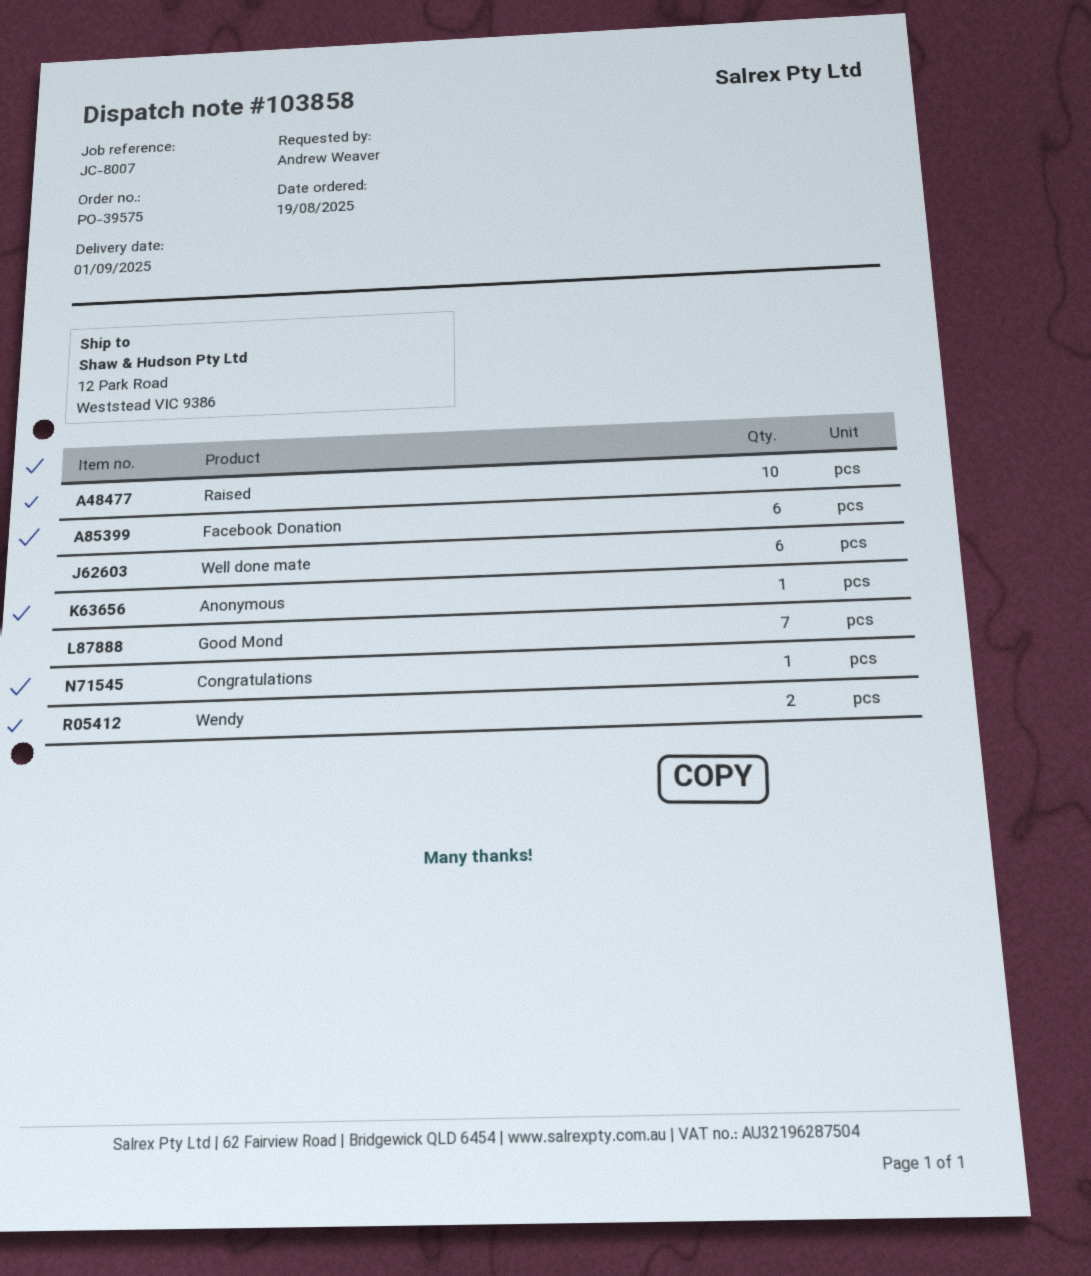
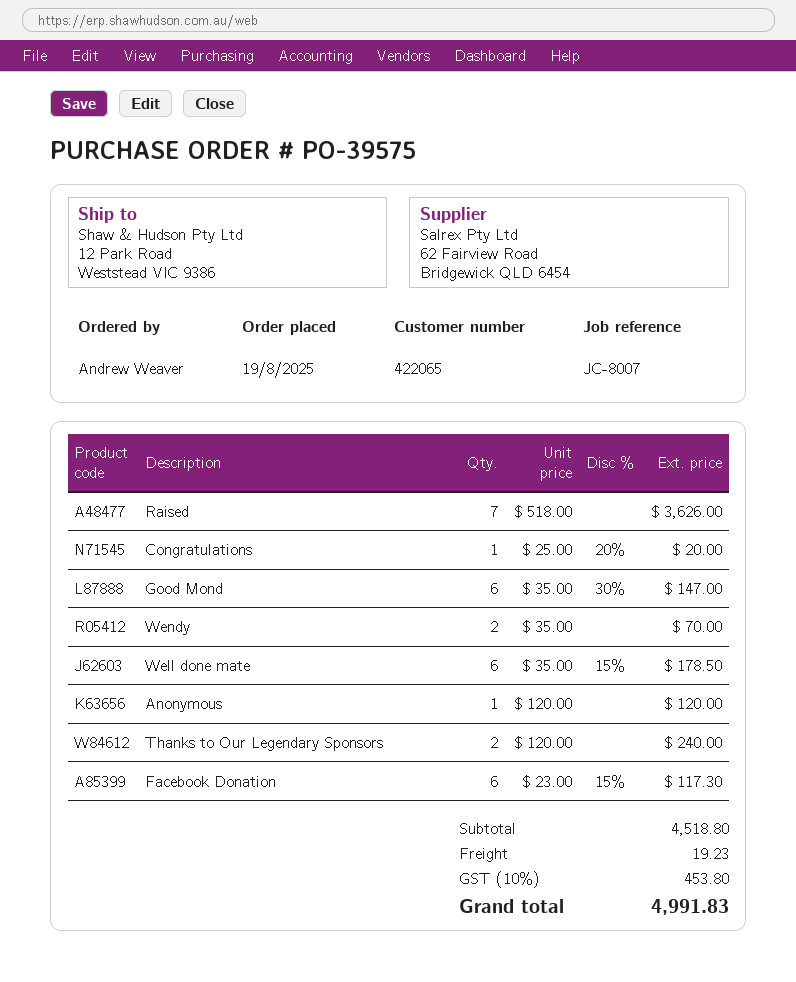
Raised: 10 -> 7
Good Mond: 7 -> 6
Thanks to Our Legendary Sponsors: none -> 2

